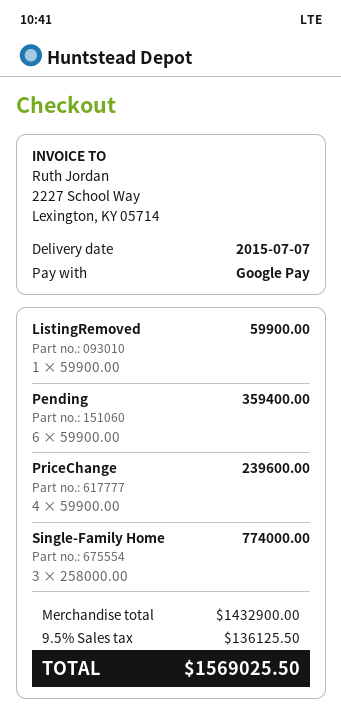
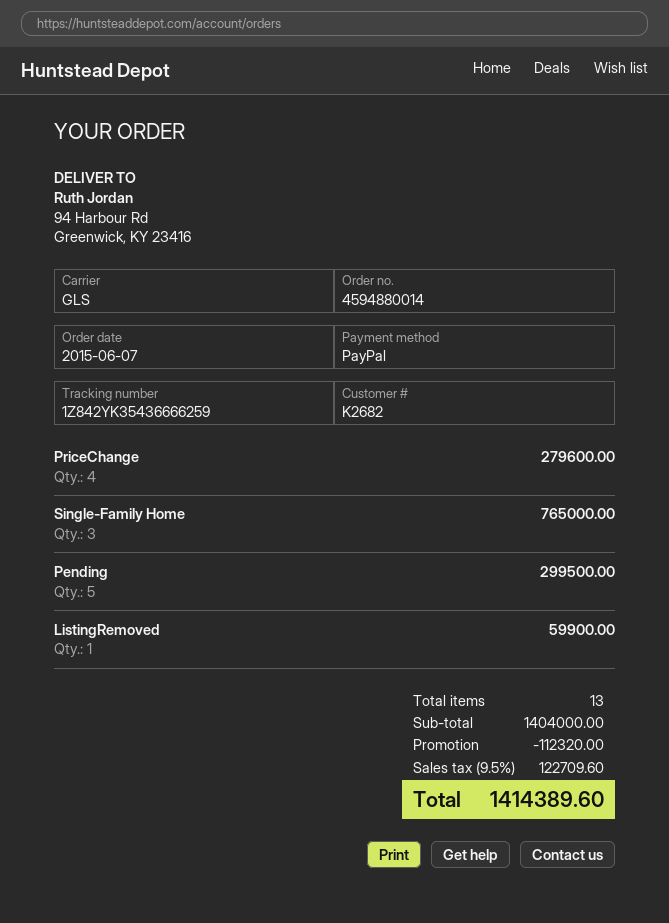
payment method: Google Pay -> PayPal
Pending: 6 for 359400.00 -> 5 for 299500.00
PriceChange: 4 for 239600.00 -> 4 for 279600.00
Single-Family Home: 3 for 774000.00 -> 3 for 765000.00
subtotal: 1432900.00 -> 1404000.00
discount: none -> 112320.00
tax: 9.5% = 136125.50 -> 9.5% = 122709.60
total: 1569025.50 -> 1414389.60

